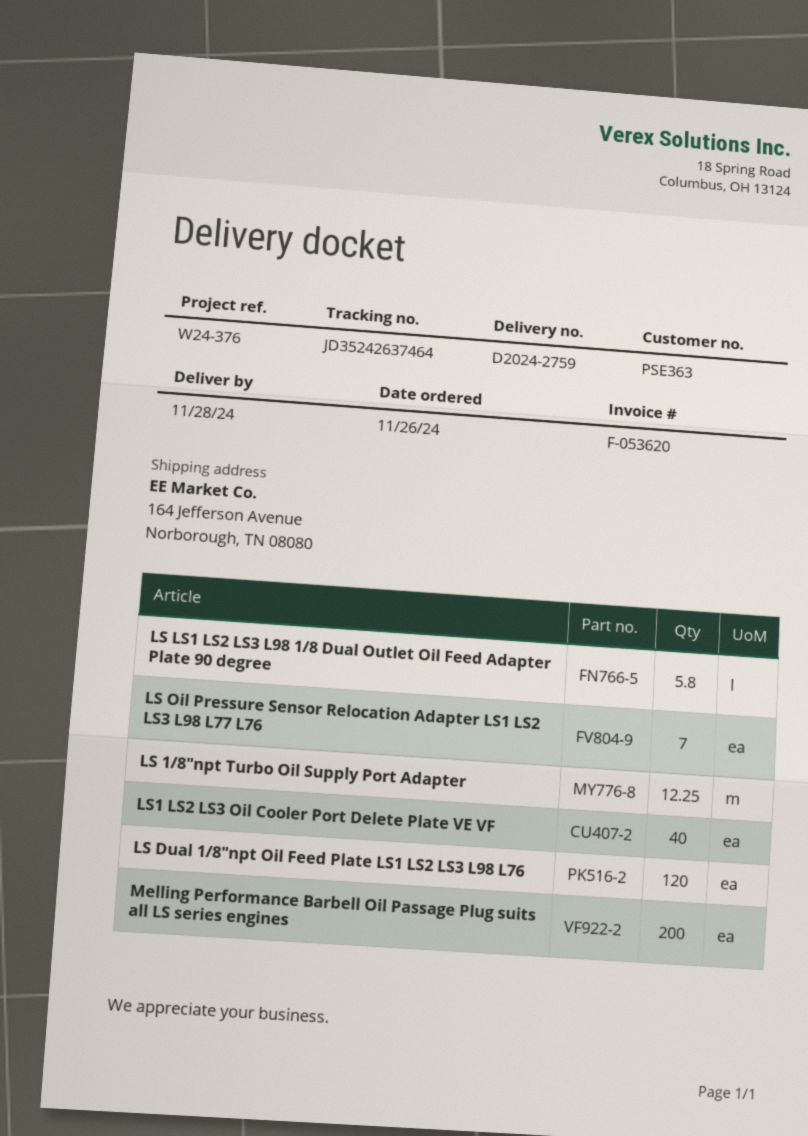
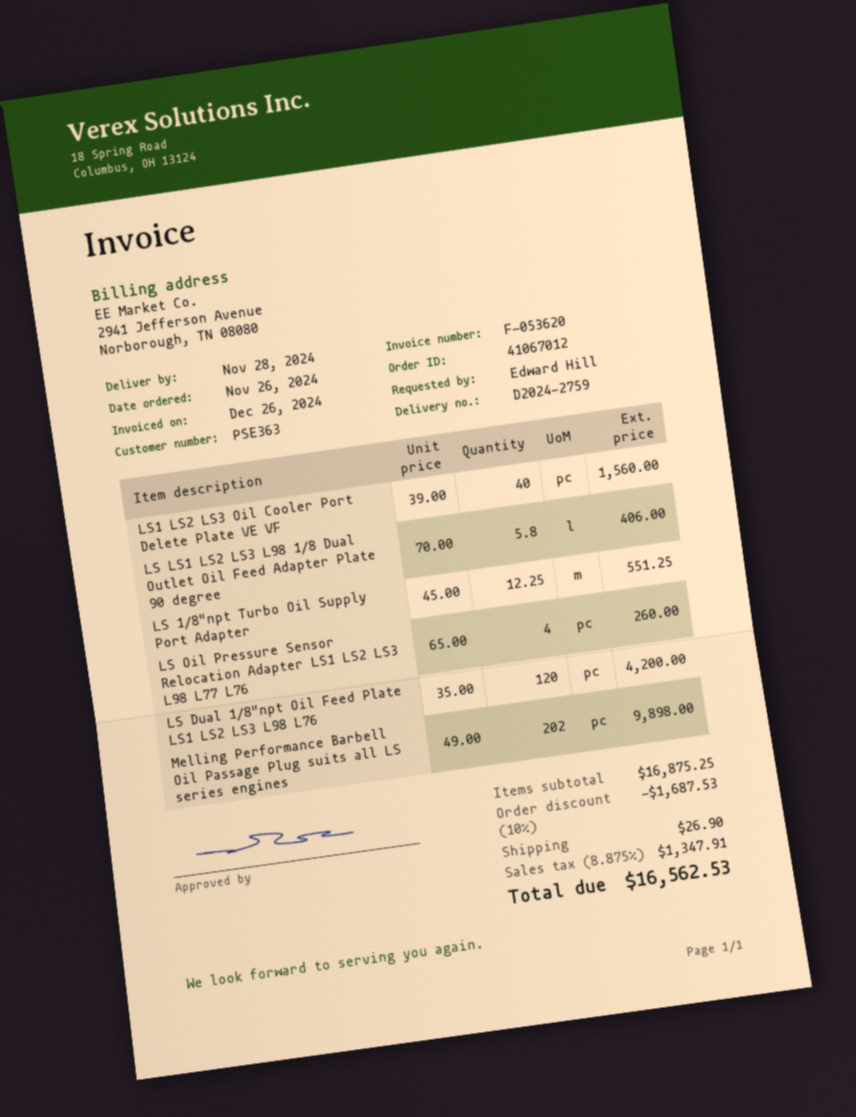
LS Oil Pressure Sensor Relocation Adapter LS1 LS2 LS3 L98 L77 L76: 7 -> 4
Melling Performance Barbell Oil Passage Plug suits all LS series engines: 200 -> 202

